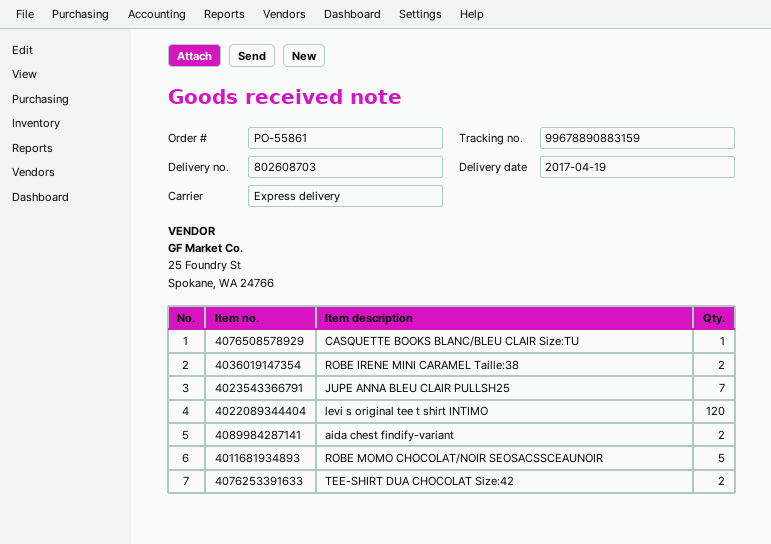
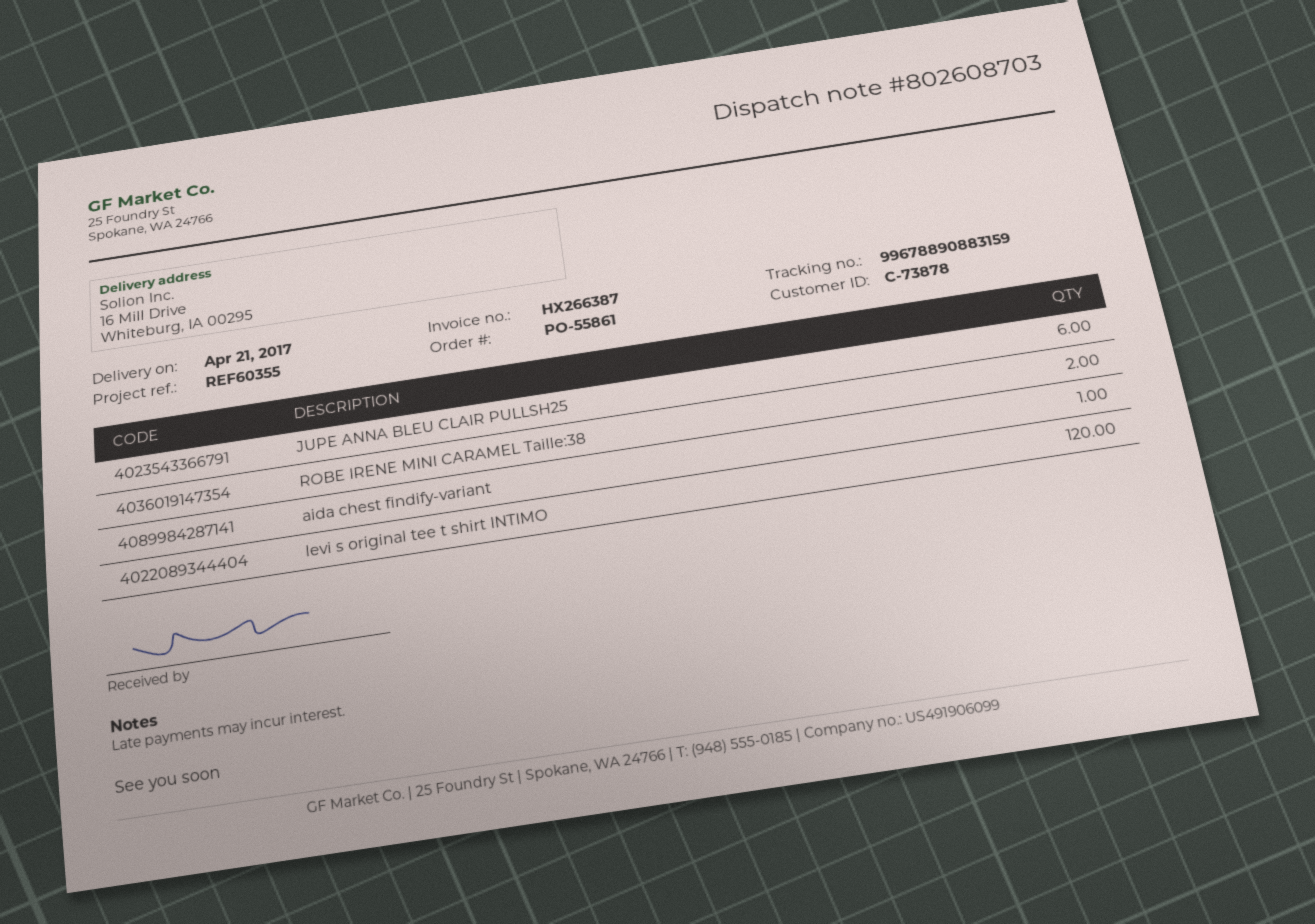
delivery date: 2017-04-19 -> 2017-04-21
CASQUETTE BOOKS BLANC/BLEU CLAIR Size:TU: 1 -> none
JUPE ANNA BLEU CLAIR PULLSH25: 7 -> 6
aida chest findify-variant: 2 -> 1
ROBE MOMO CHOCOLAT/NOIR SEOSACSSCEAUNOIR: 5 -> none
TEE-SHIRT DUA CHOCOLAT Size:42: 2 -> none

